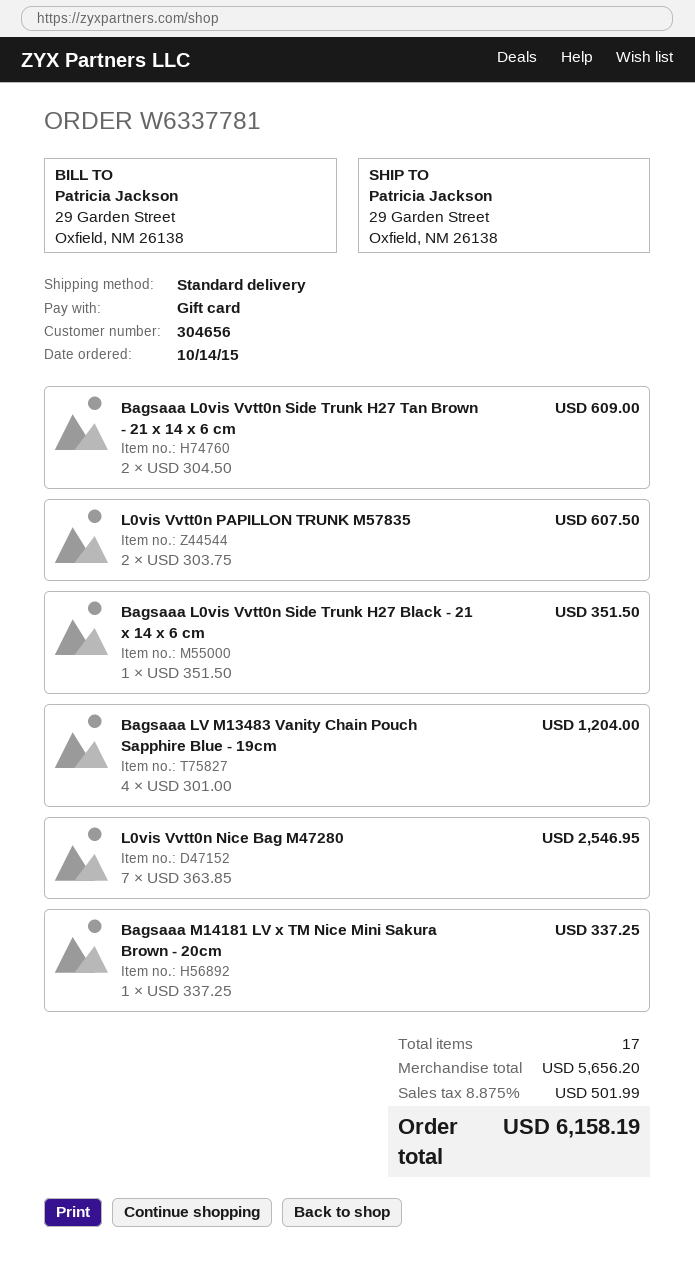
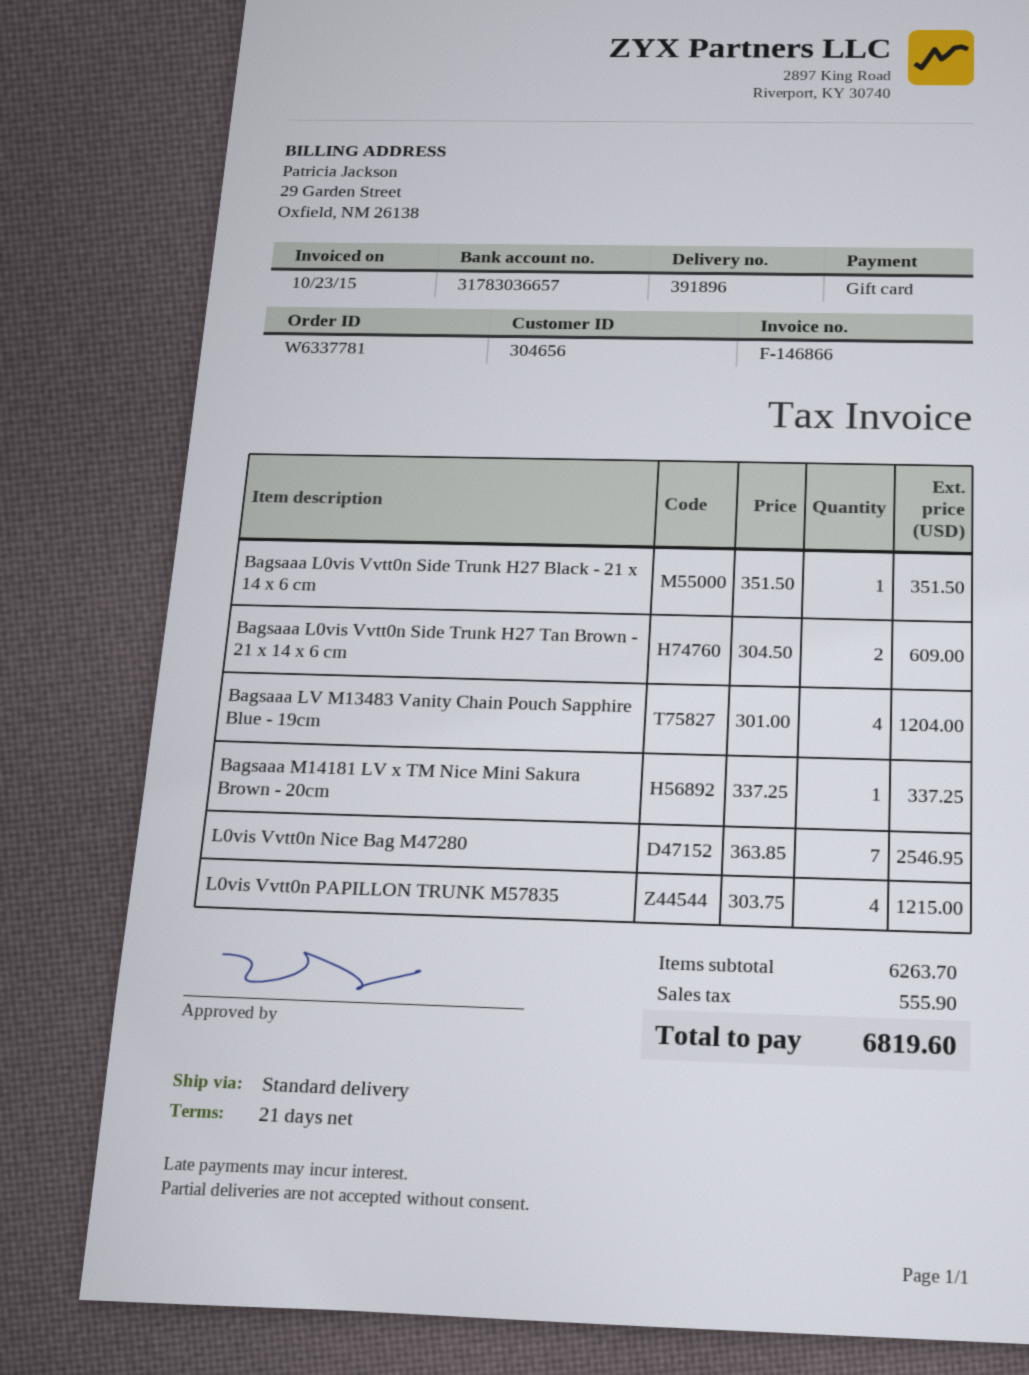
L0vis Vvtt0n PAPILLON TRUNK M57835: 2 x 303.75 = 607.50 -> 4 x 303.75 = 1215.00
subtotal: 5656.20 -> 6263.70
tax: 501.99 -> 555.90
total: 6158.19 -> 6819.60

